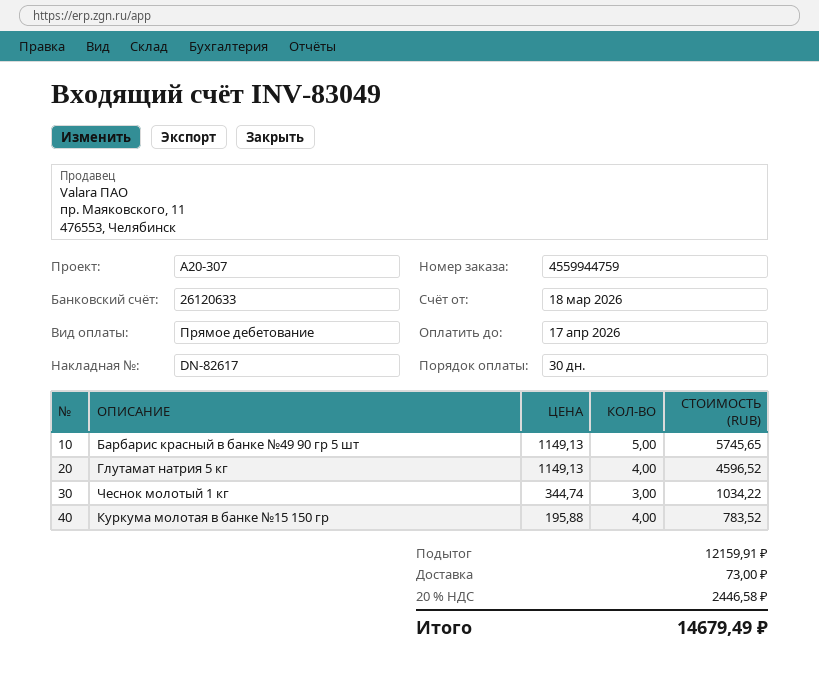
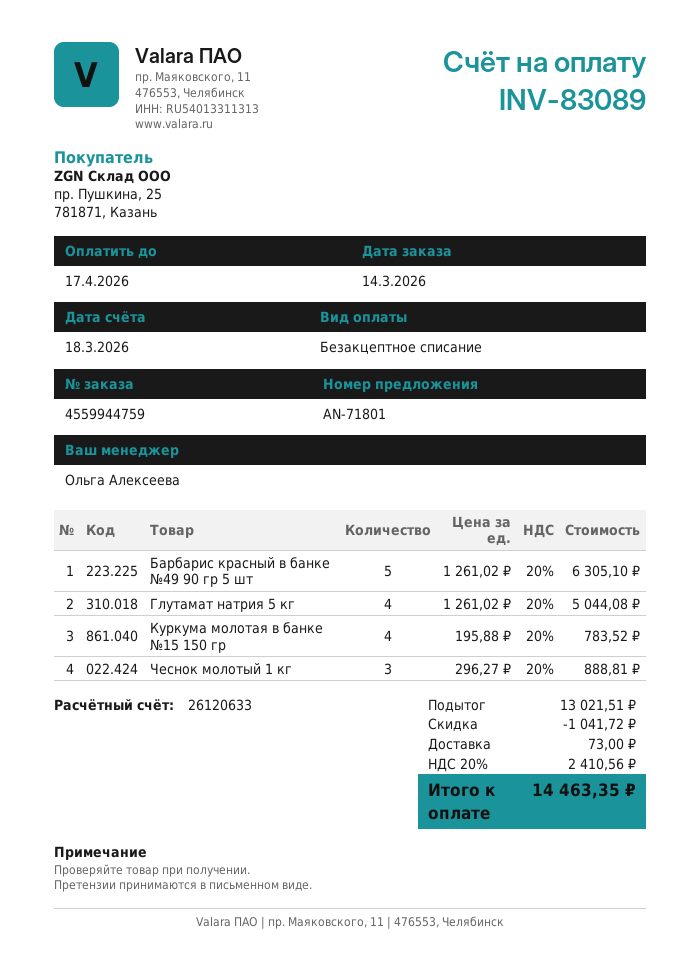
invoice number: INV-83049 -> INV-83089
Барбарис красный в банке №49 90 гр 5 шт: 5 x 1149.13 = 5745.65 -> 5 x 1261.02 = 6305.10
Глутамат натрия 5 кг: 4 x 1149.13 = 4596.52 -> 4 x 1261.02 = 5044.08
Чеснок молотый 1 кг: 3 x 344.74 = 1034.22 -> 3 x 296.27 = 888.81
subtotal: 12159.91 -> 13021.51
discount: none -> 1041.72
tax: 20% = 2446.58 -> 20% = 2410.56
total: 14679.49 -> 14463.35

